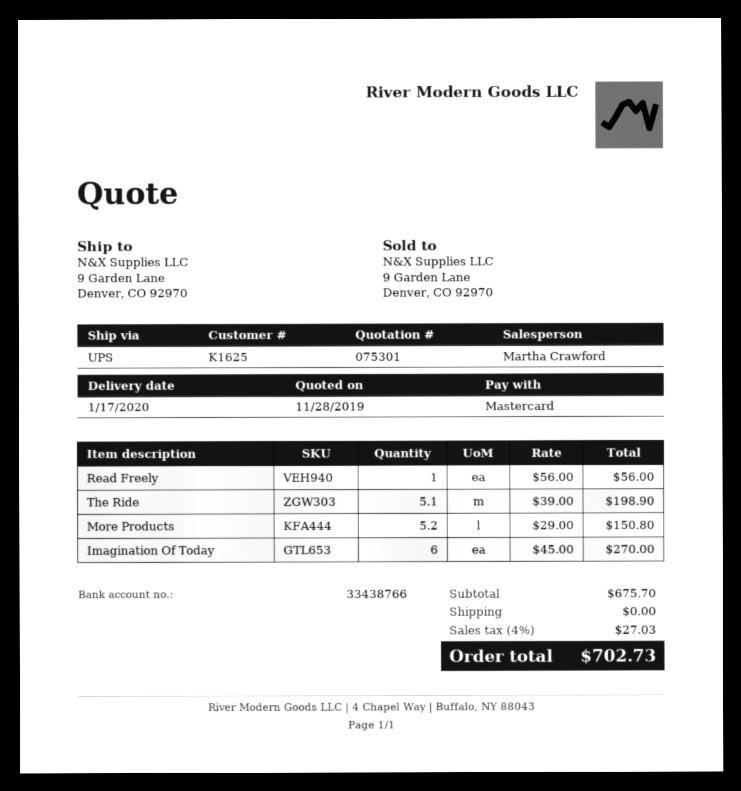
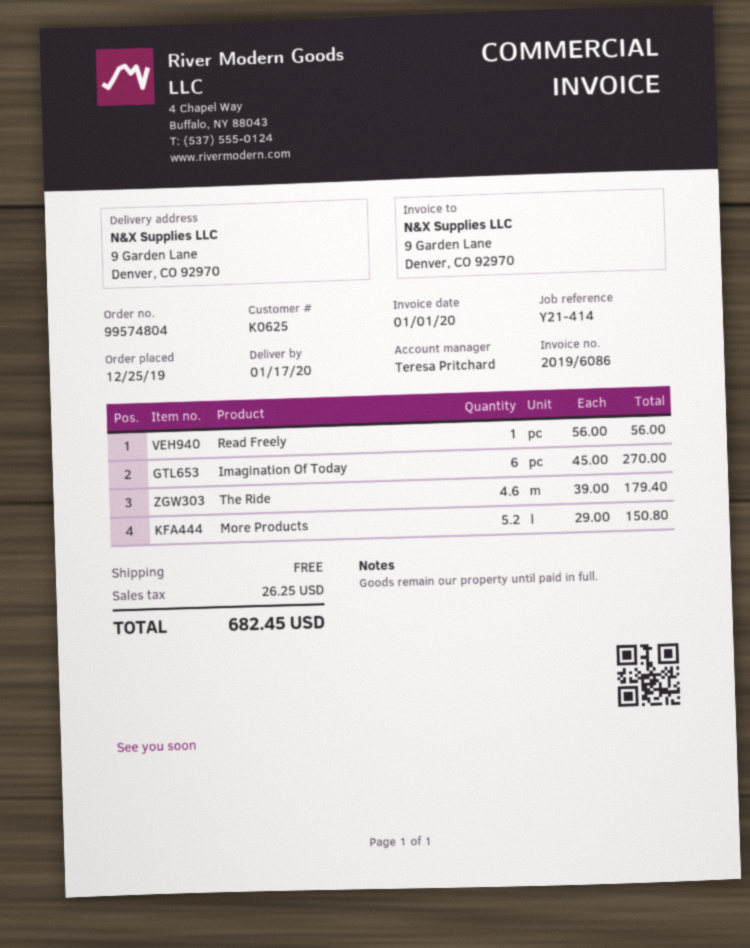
customer number: K1625 -> K0625
sales rep: Martha Crawford -> Teresa Pritchard
The Ride: 5.1 x 39.00 = 198.90 -> 4.6 x 39.00 = 179.40
tax: 27.03 -> 26.25
total: 702.73 -> 682.45

